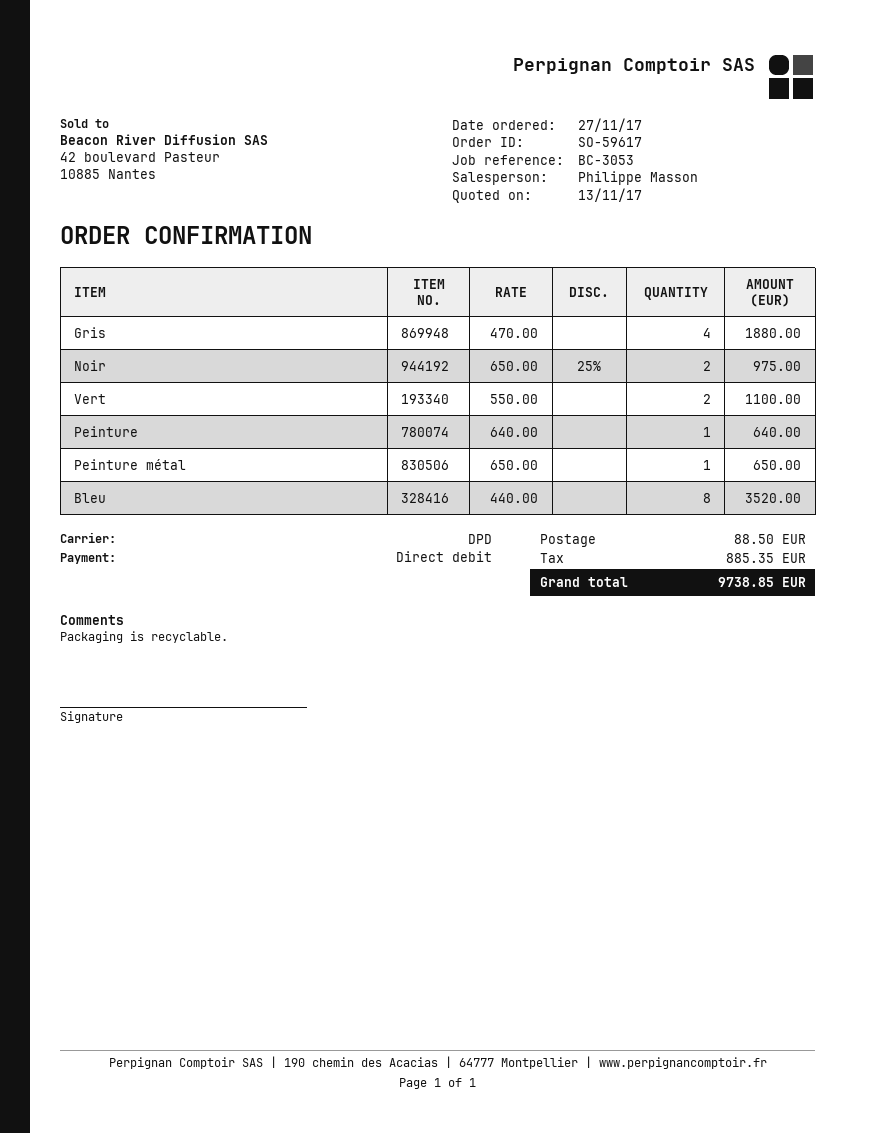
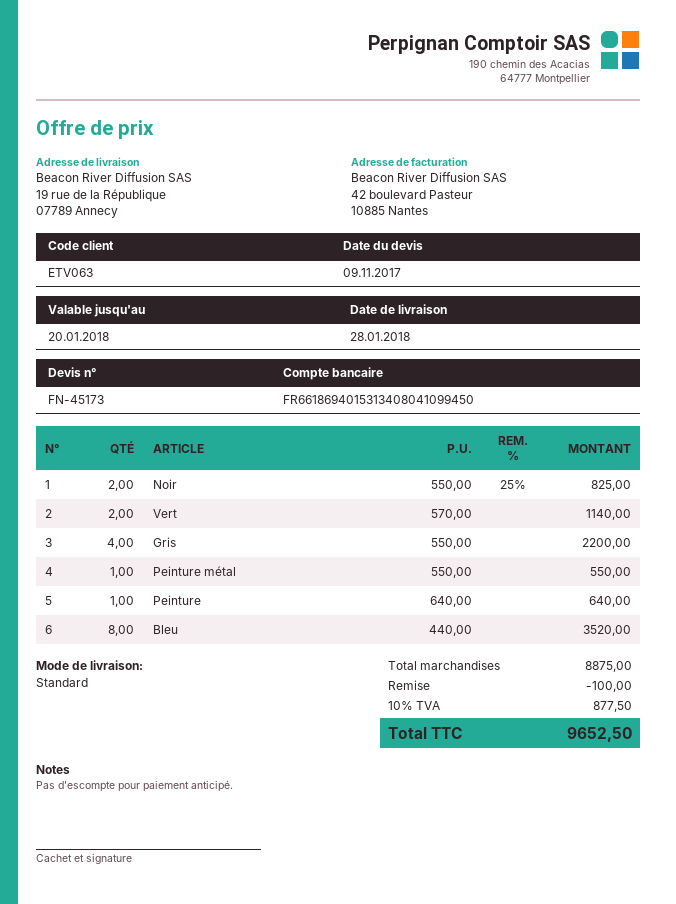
quote date: 2017-11-13 -> 2017-11-09
shipping method: DPD -> standard
Gris: 4 x 470.00 = 1880.00 -> 4 x 550.00 = 2200.00
Noir: 2 x 650.00 - 25% = 975.00 -> 2 x 550.00 - 25% = 825.00
Vert: 2 x 550.00 = 1100.00 -> 2 x 570.00 = 1140.00
Peinture métal: 1 x 650.00 = 650.00 -> 1 x 550.00 = 550.00
discount: none -> 100.00
shipping: 88.50 -> none
tax: 885.35 -> 877.50
total: 9738.85 -> 9652.50

